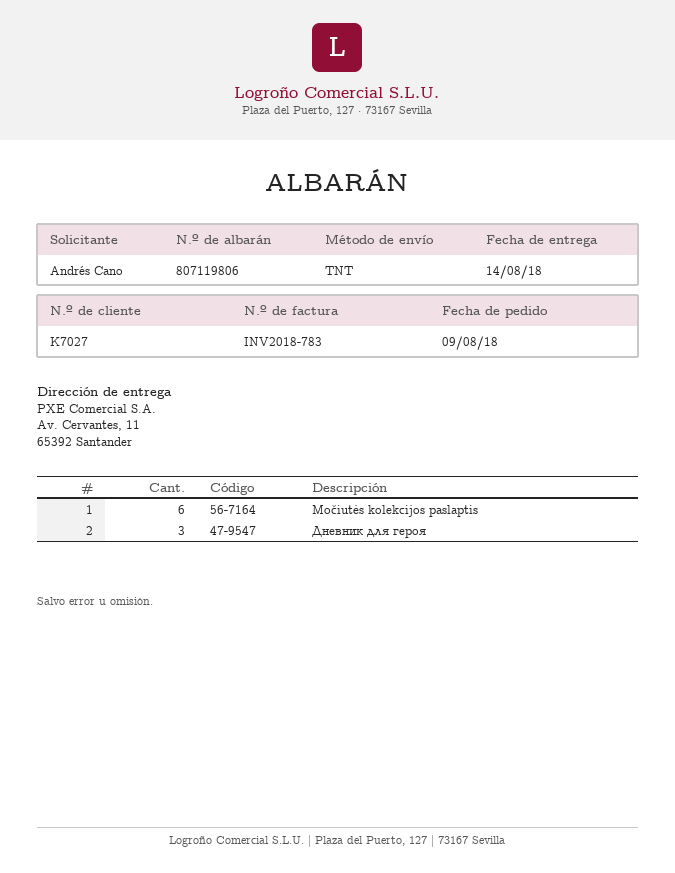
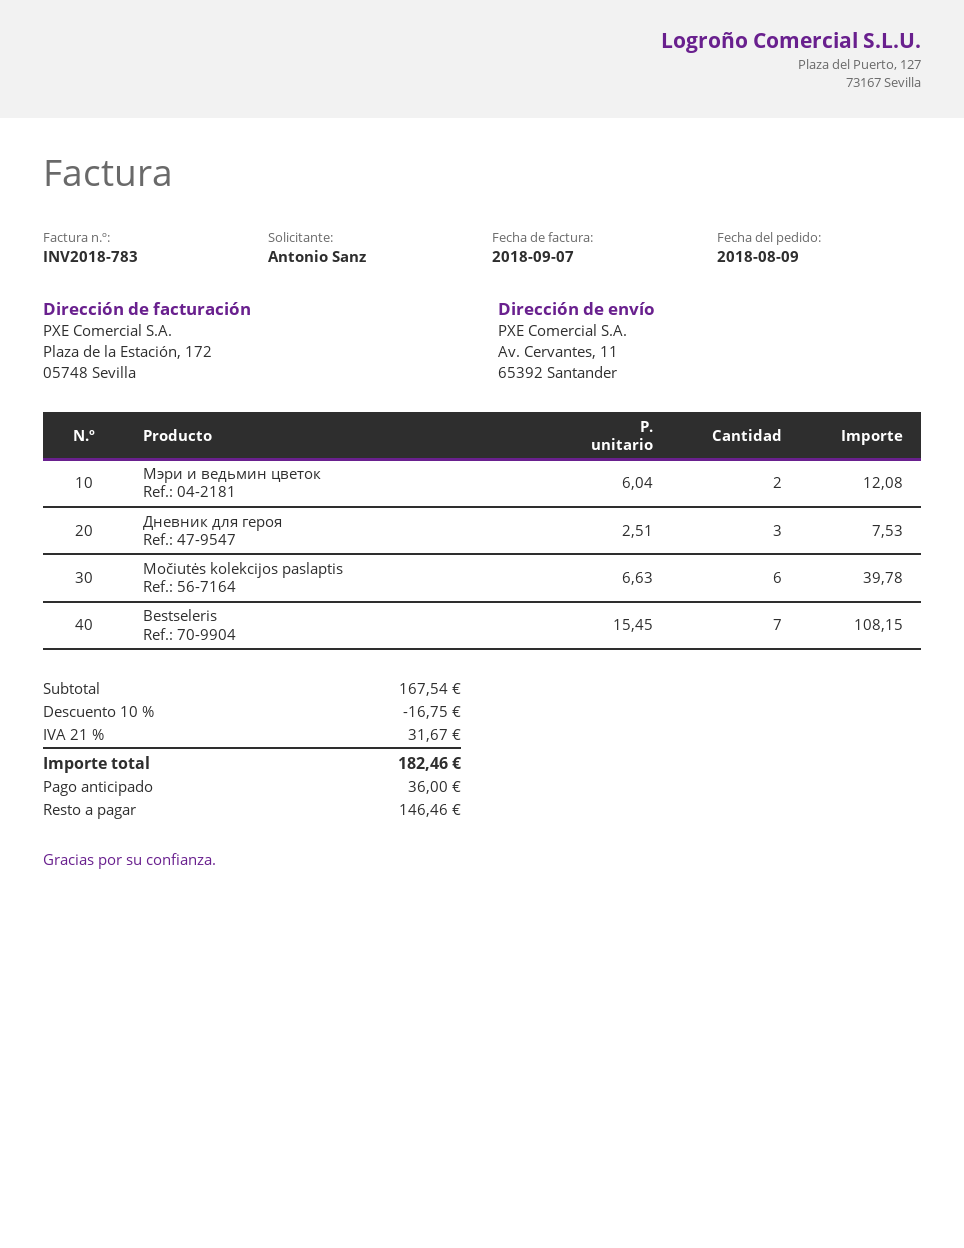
ordered by: Andrés Cano -> Antonio Sanz
Мэри и ведьмин цветок: none -> 2
Bestseleris: none -> 7

